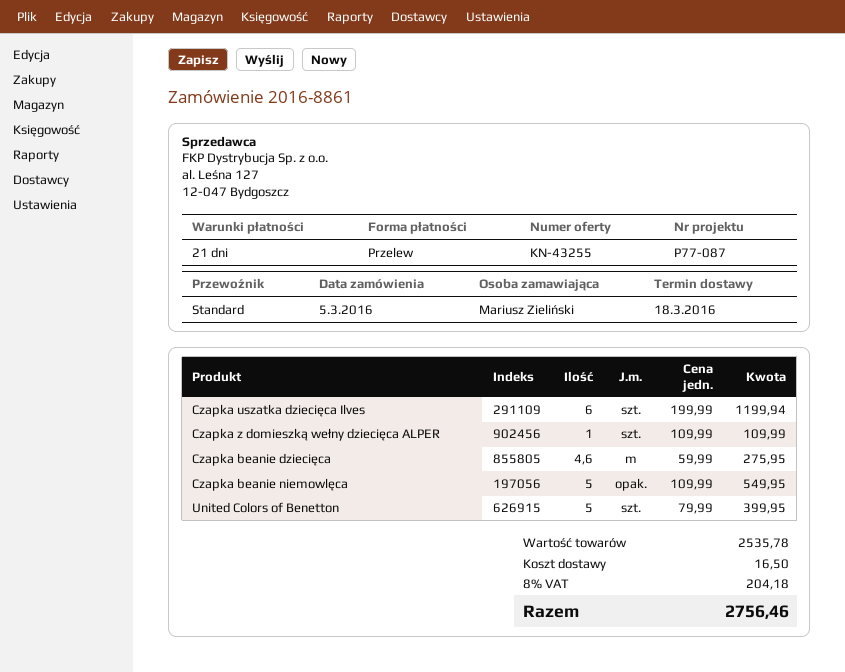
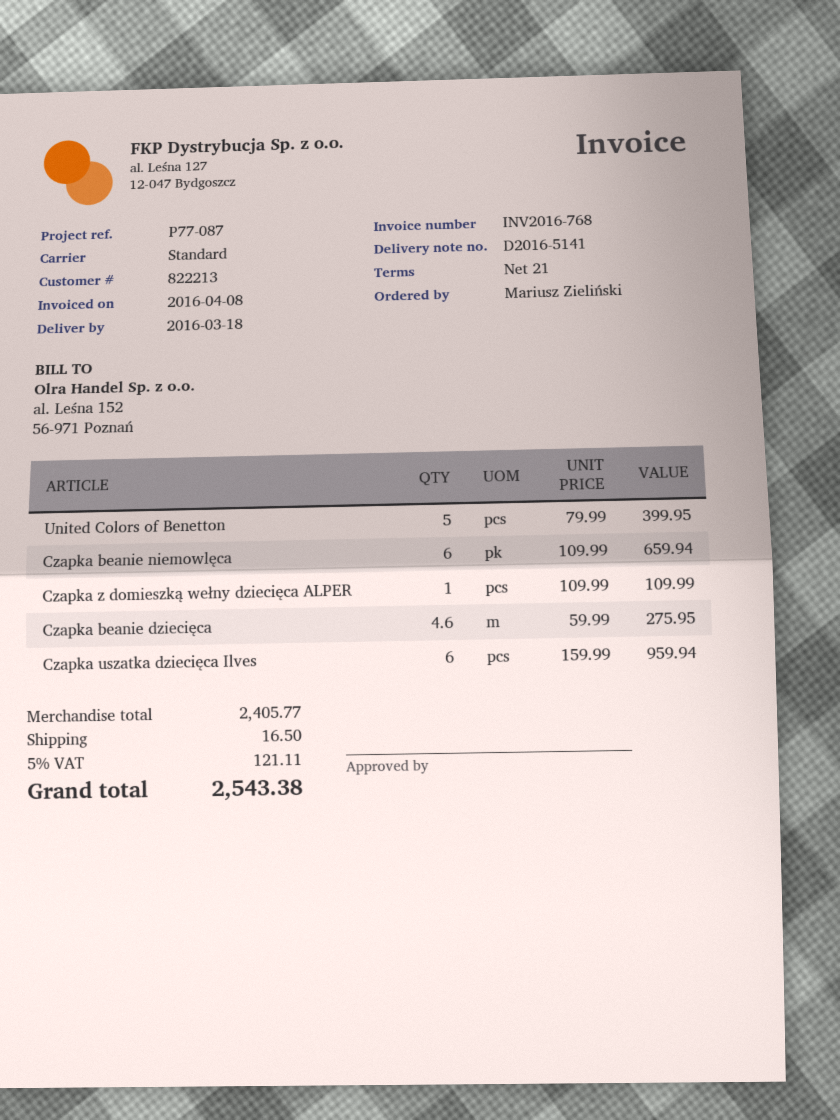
Czapka uszatka dziecięca Ilves: 6 x 199.99 = 1199.94 -> 6 x 159.99 = 959.94
Czapka beanie niemowlęca: 5 x 109.99 = 549.95 -> 6 x 109.99 = 659.94
subtotal: 2535.78 -> 2405.77
tax: 8% = 204.18 -> 5% = 121.11
total: 2756.46 -> 2543.38

